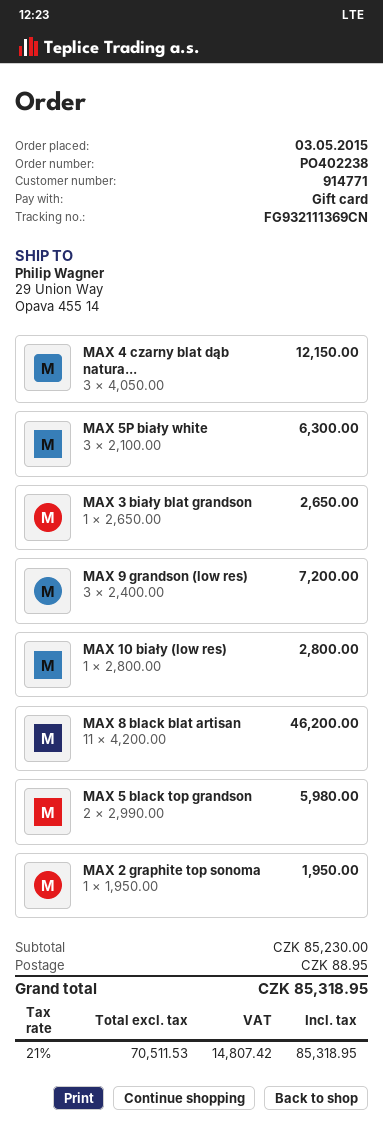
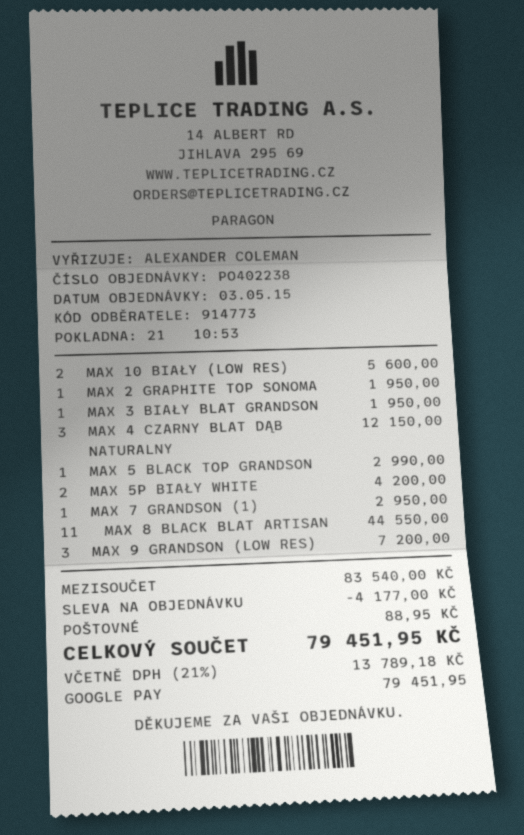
customer number: 914771 -> 914773
payment method: gift card -> Google Pay
MAX 5P biały white: 3 for 6300.00 -> 2 for 4200.00
MAX 3 biały blat grandson: 1 for 2650.00 -> 1 for 1950.00
MAX 10 biały (low res): 1 for 2800.00 -> 2 for 5600.00
MAX 8 black blat artisan: 11 for 46200.00 -> 11 for 44550.00
MAX 5 black top grandson: 2 for 5980.00 -> 1 for 2990.00
MAX 7 GRANDSON (1): none -> 1 for 2950.00
subtotal: 85230.00 -> 83540.00
discount: none -> 4177.00
tax: 21% = 14807.42 -> 21% = 13789.18
total: 85318.95 -> 79451.95

